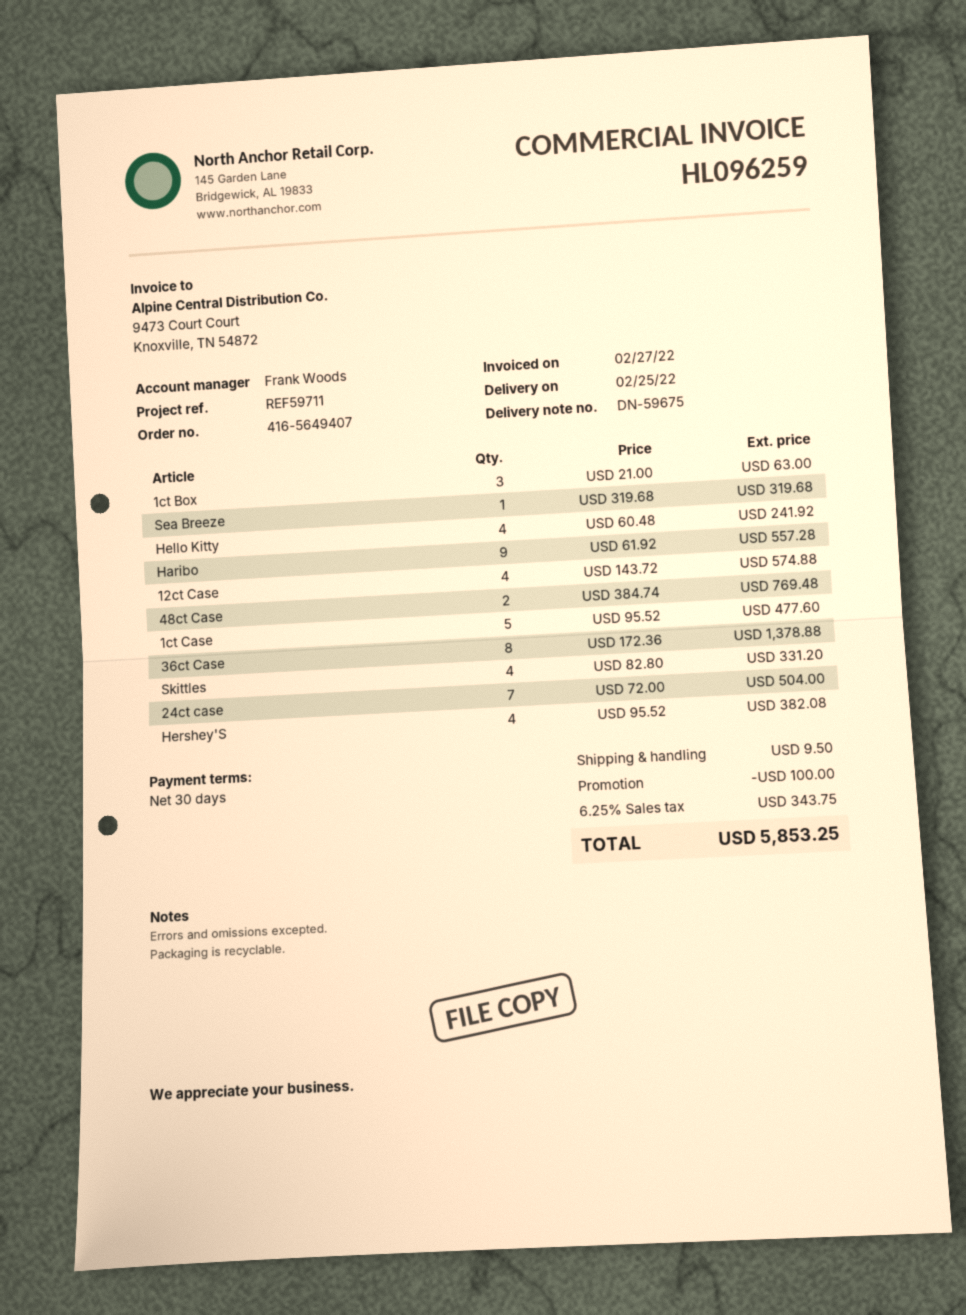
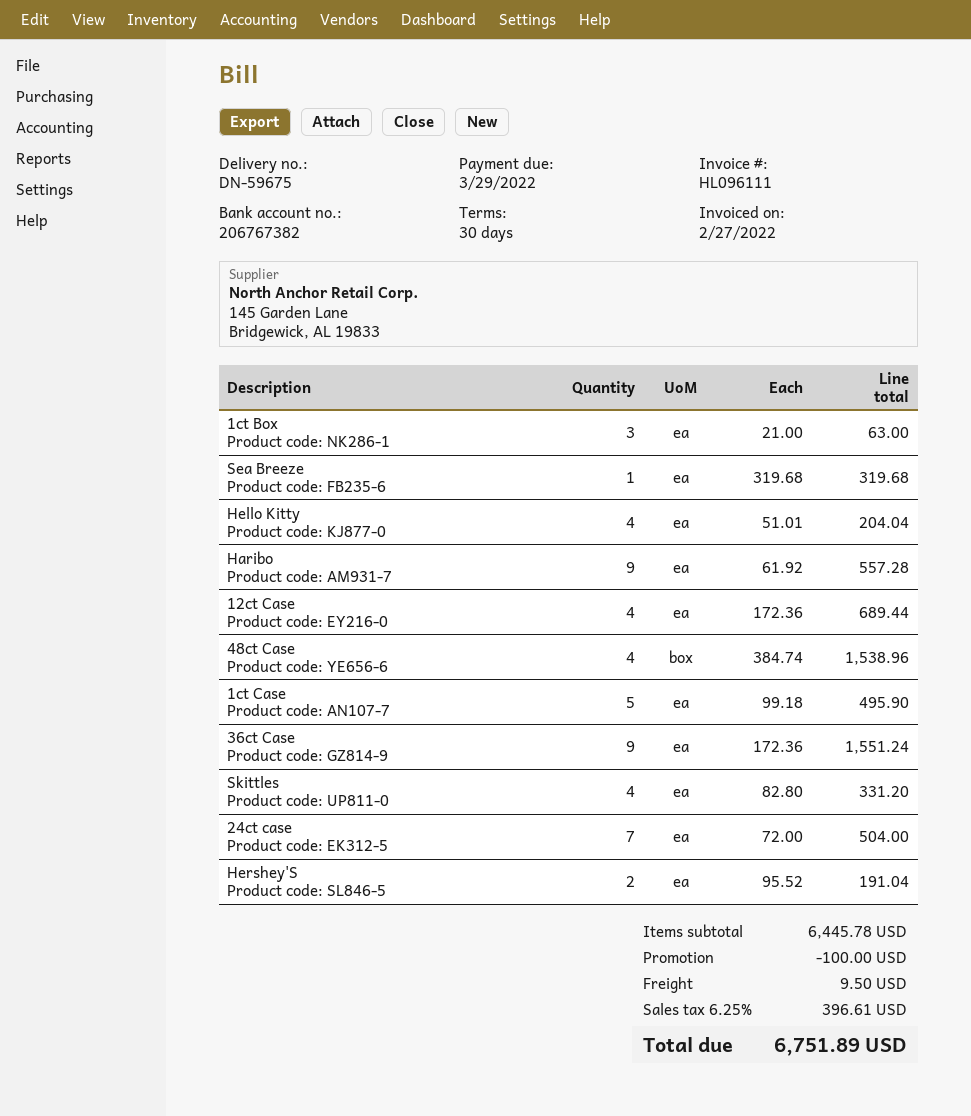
invoice number: HL096259 -> HL096111
Hello Kitty: 4 x 60.48 = 241.92 -> 4 x 51.01 = 204.04
12ct Case: 4 x 143.72 = 574.88 -> 4 x 172.36 = 689.44
48ct Case: 2 x 384.74 = 769.48 -> 4 x 384.74 = 1538.96
1ct Case: 5 x 95.52 = 477.60 -> 5 x 99.18 = 495.90
36ct Case: 8 x 172.36 = 1378.88 -> 9 x 172.36 = 1551.24
Hershey'S: 4 x 95.52 = 382.08 -> 2 x 95.52 = 191.04
tax: 6.25% = 343.75 -> 6.25% = 396.61
total: 5853.25 -> 6751.89

